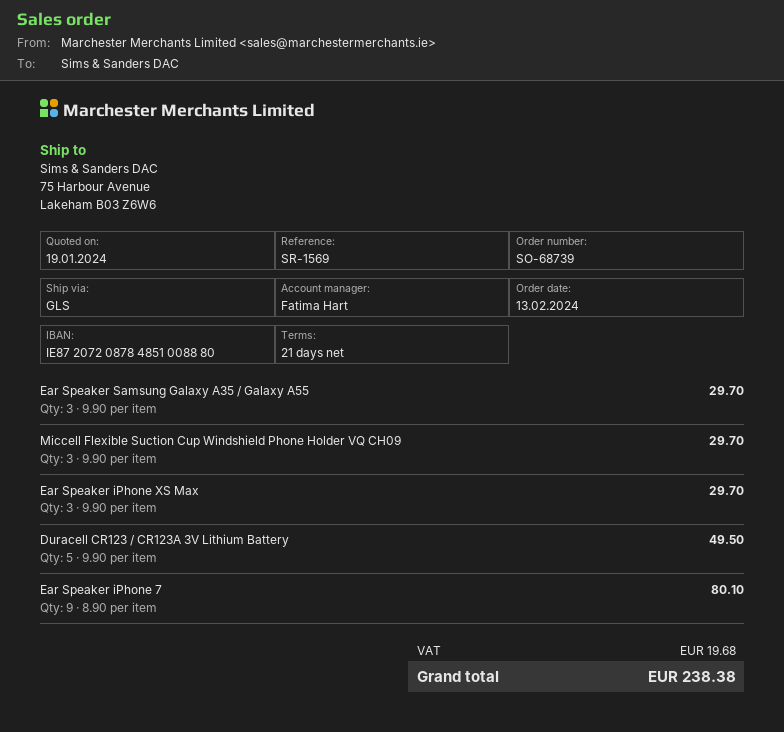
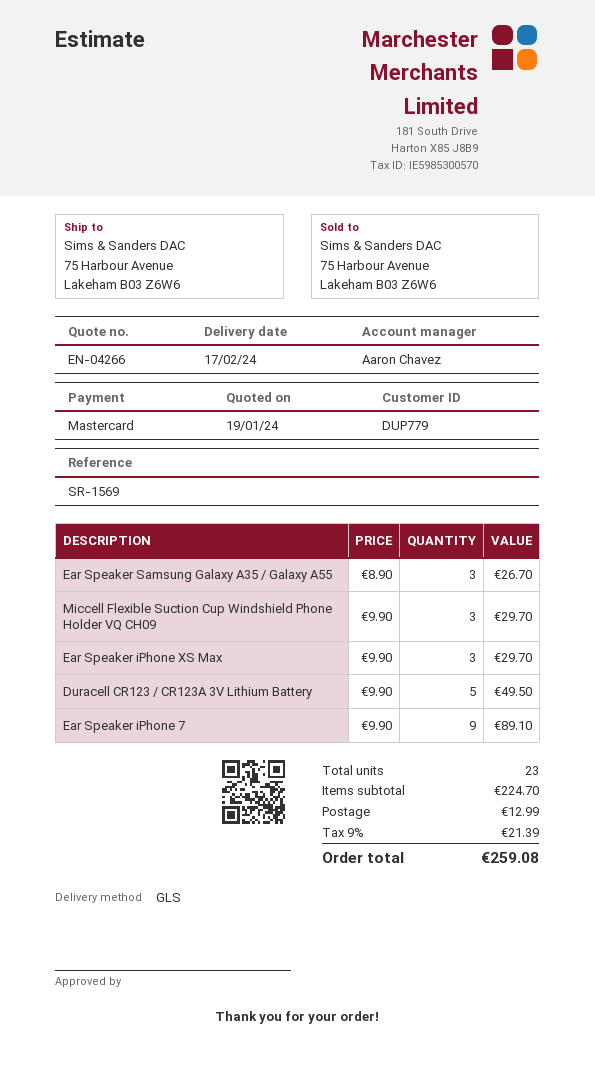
sales rep: Fatima Hart -> Aaron Chavez
Ear Speaker Samsung Galaxy A35 / Galaxy A55: 3 x 9.90 = 29.70 -> 3 x 8.90 = 26.70
Ear Speaker iPhone 7: 9 x 8.90 = 80.10 -> 9 x 9.90 = 89.10
shipping: none -> 12.99
tax: 19.68 -> 21.39
total: 238.38 -> 259.08

